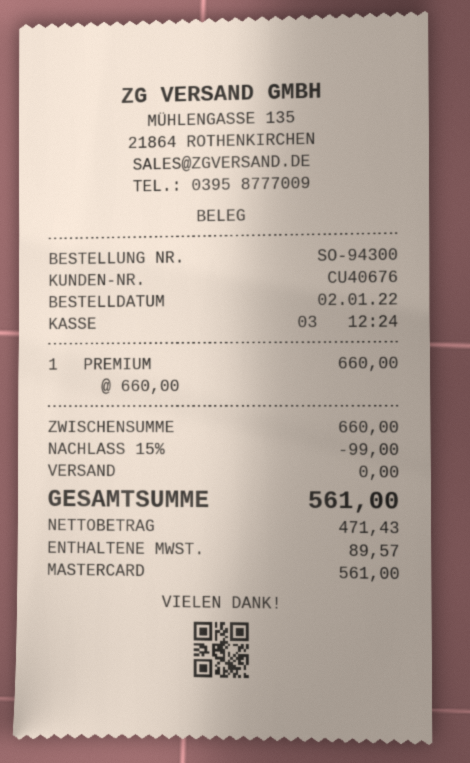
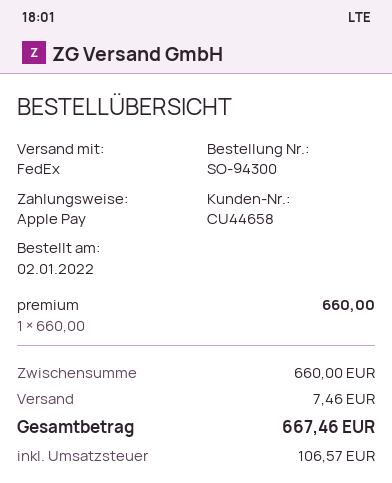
customer number: CU40676 -> CU44658
payment method: Mastercard -> Apple Pay
discount: 15% = 99.00 -> none
shipping: 0.00 -> 7.46
tax: 89.57 -> 106.57
total: 561.00 -> 667.46

